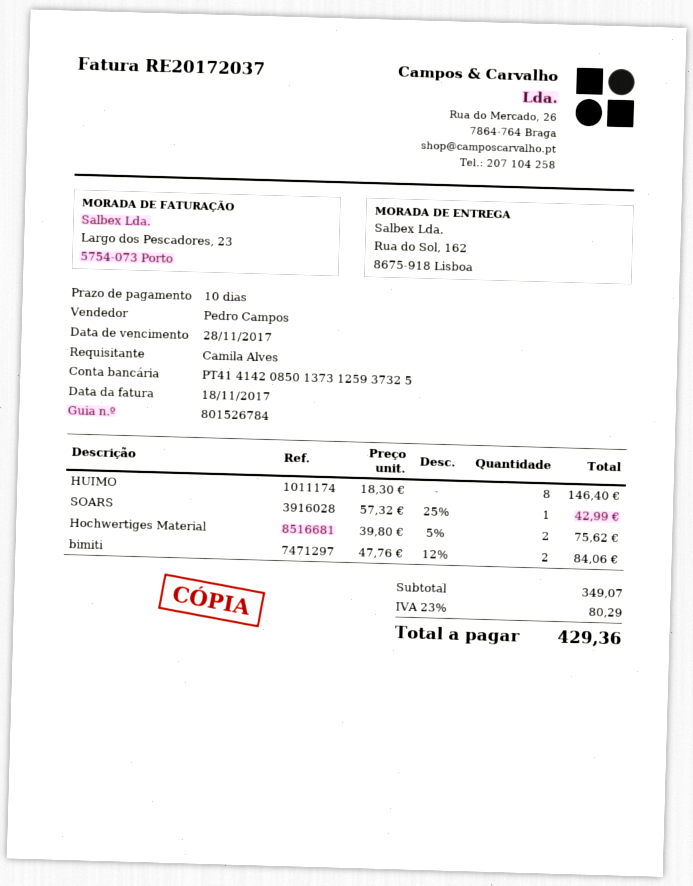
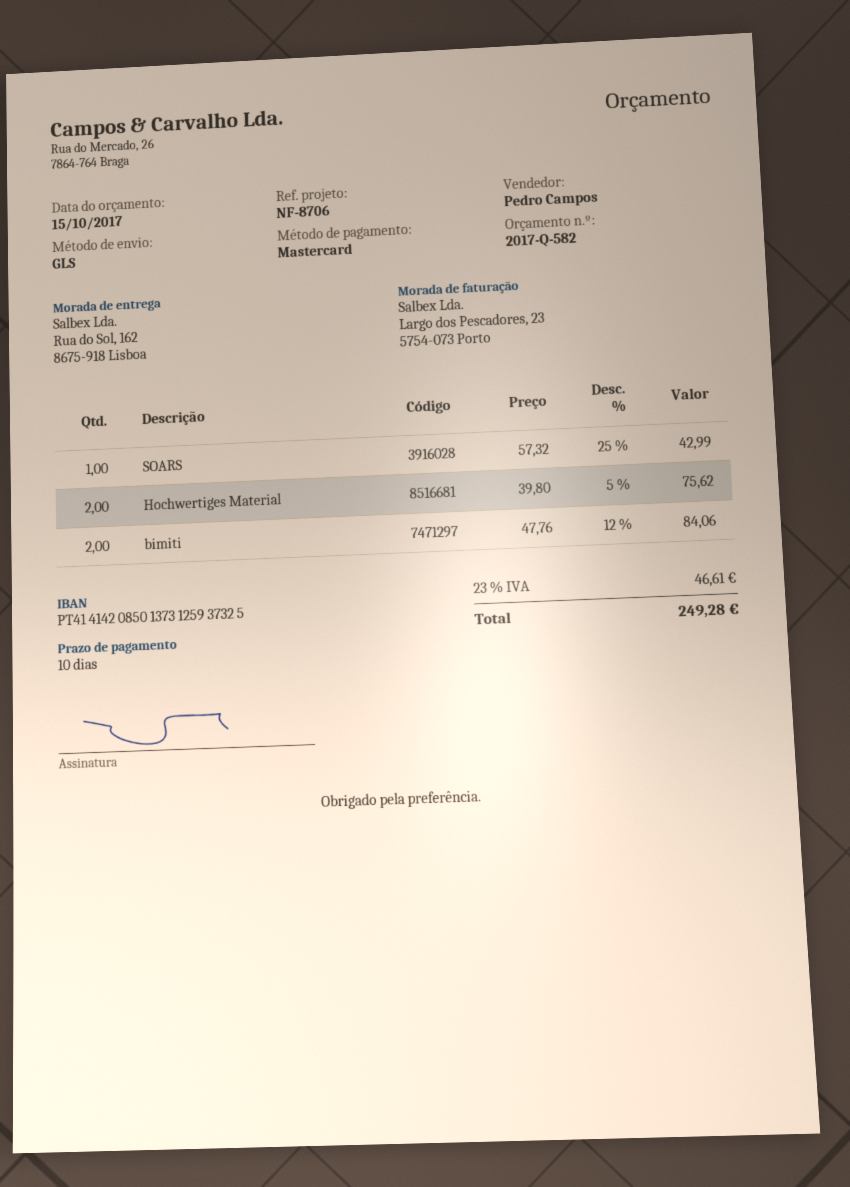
HUIMO: 8 x 18.30 = 146.40 -> none
tax: 23% = 80.29 -> 23% = 46.61
total: 429.36 -> 249.28

